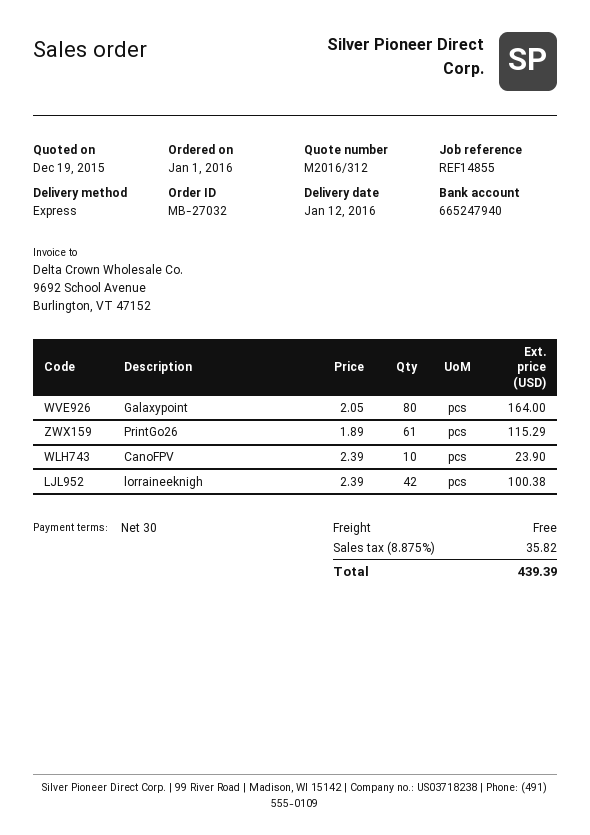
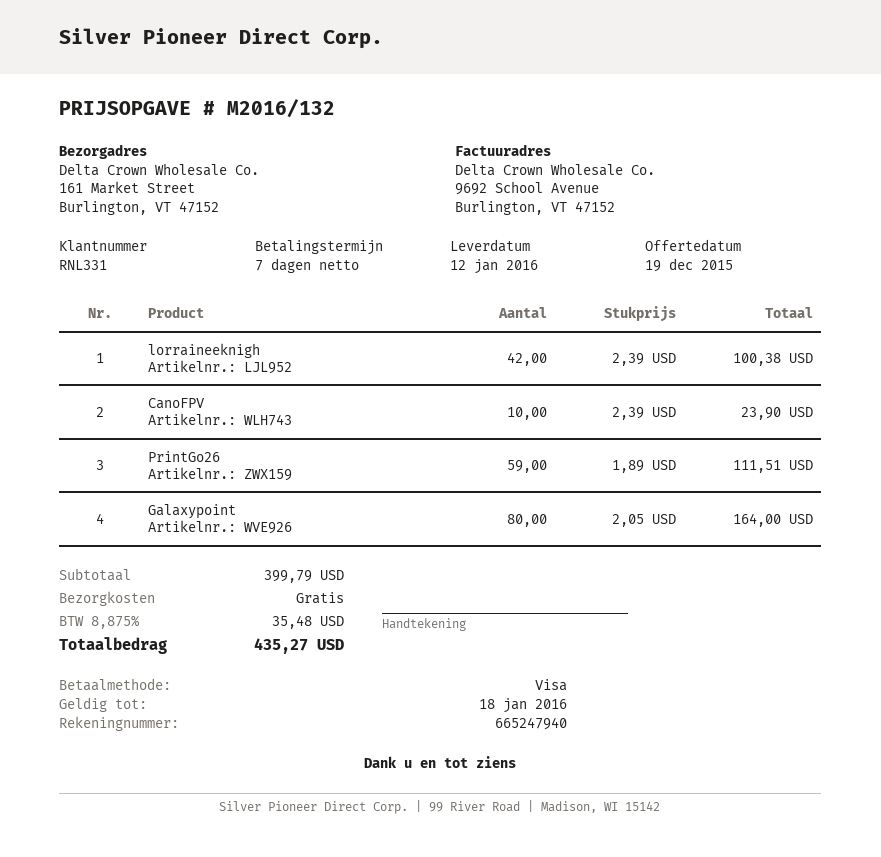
quote number: M2016/312 -> M2016/132
payment terms: 30 days -> 7 days
PrintGo26: 61 x 1.89 = 115.29 -> 59 x 1.89 = 111.51
tax: 8.875% = 35.82 -> 8.875% = 35.48
total: 439.39 -> 435.27

